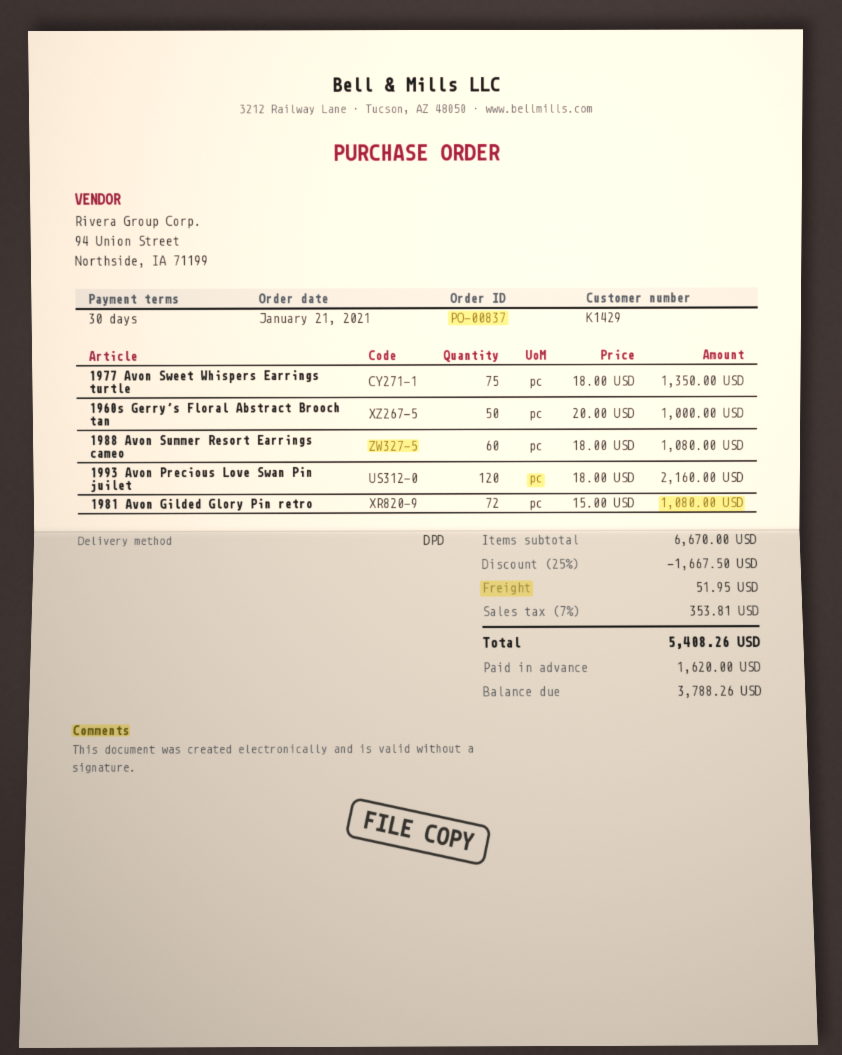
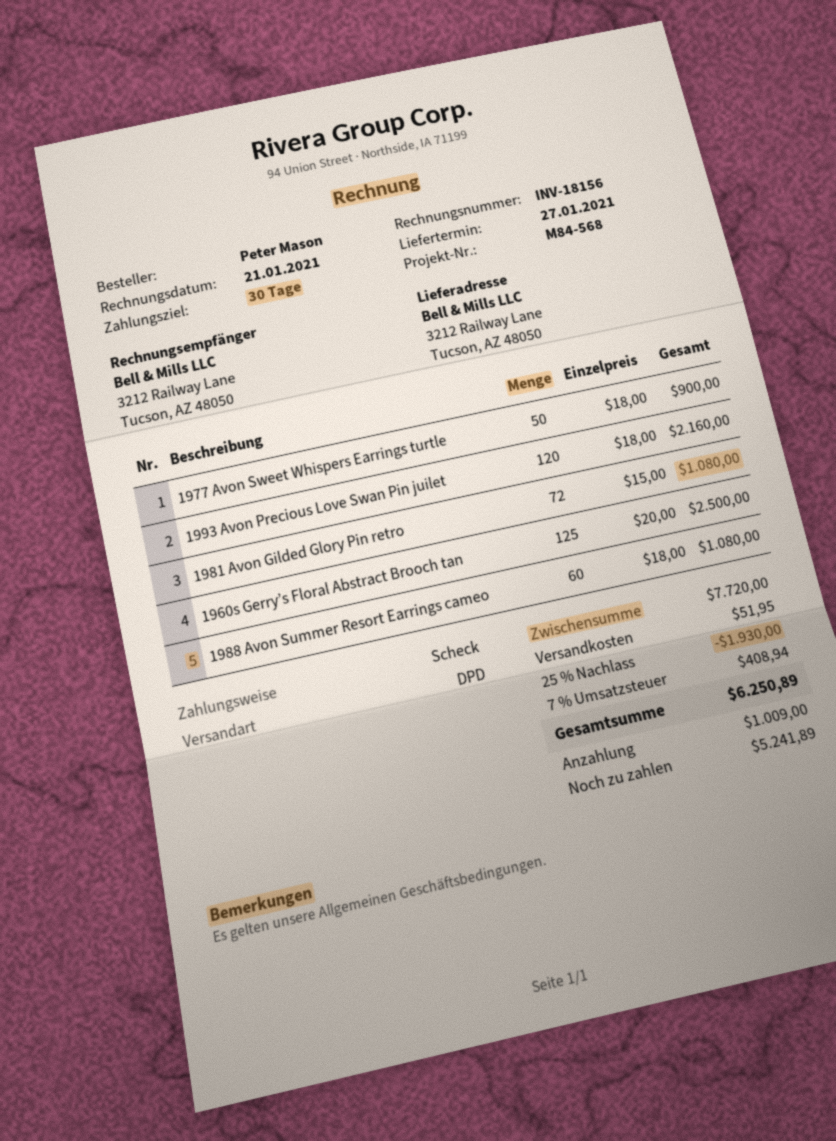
1977 Avon Sweet Whispers Earrings turtle: 75 x 18.00 = 1350.00 -> 50 x 18.00 = 900.00
1960s Gerry’s Floral Abstract Brooch tan: 50 x 20.00 = 1000.00 -> 125 x 20.00 = 2500.00
subtotal: 6670.00 -> 7720.00
discount: 25% = 1667.50 -> 25% = 1930.00
tax: 7% = 353.81 -> 7% = 408.94
total: 5408.26 -> 6250.89
deposit: 1620.00 -> 1009.00
balance: 3788.26 -> 5241.89

